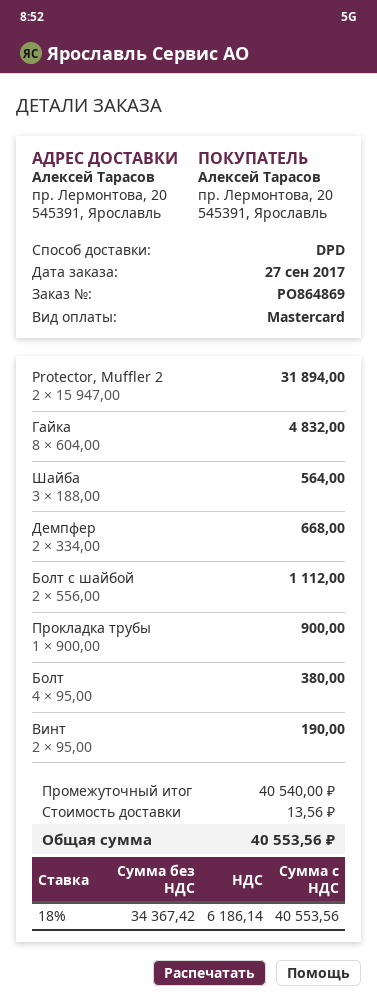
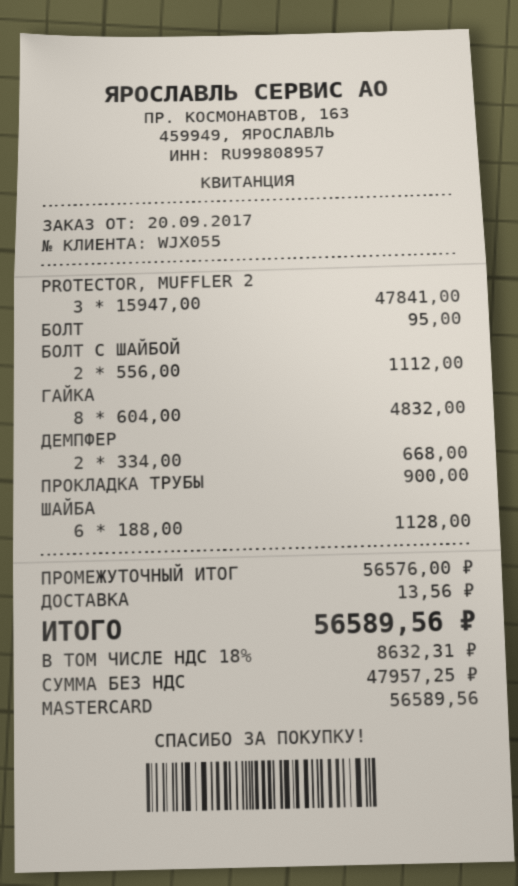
order date: 2017-09-27 -> 2017-09-20
Protector, Muffler 2: 2 x 15947.00 = 31894.00 -> 3 x 15947.00 = 47841.00
Шайба: 3 x 188.00 = 564.00 -> 6 x 188.00 = 1128.00
Болт: 4 x 95.00 = 380.00 -> 1 x 95.00 = 95.00
Винт: 2 x 95.00 = 190.00 -> none
subtotal: 40540.00 -> 56576.00
net: 34367.42 -> 47957.25
tax: 18% = 6186.14 -> 18% = 8632.31
total: 40553.56 -> 56589.56

